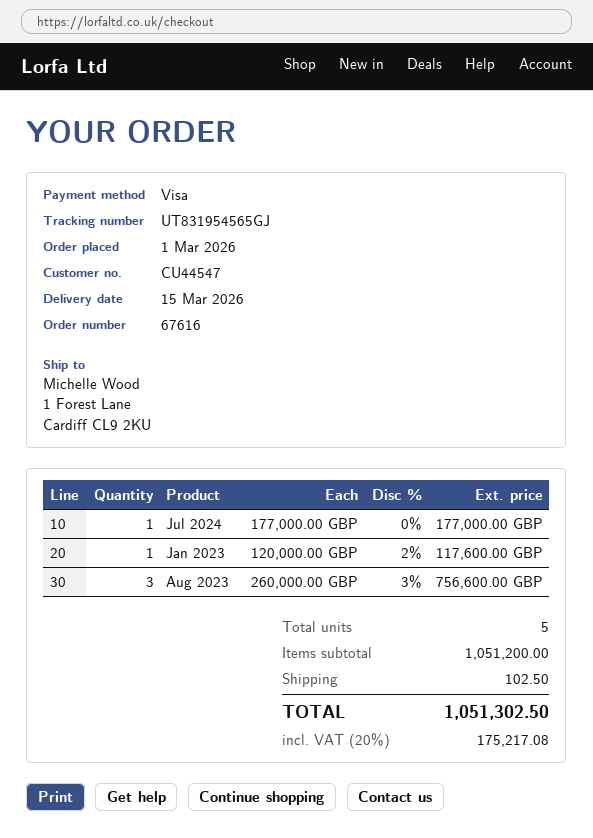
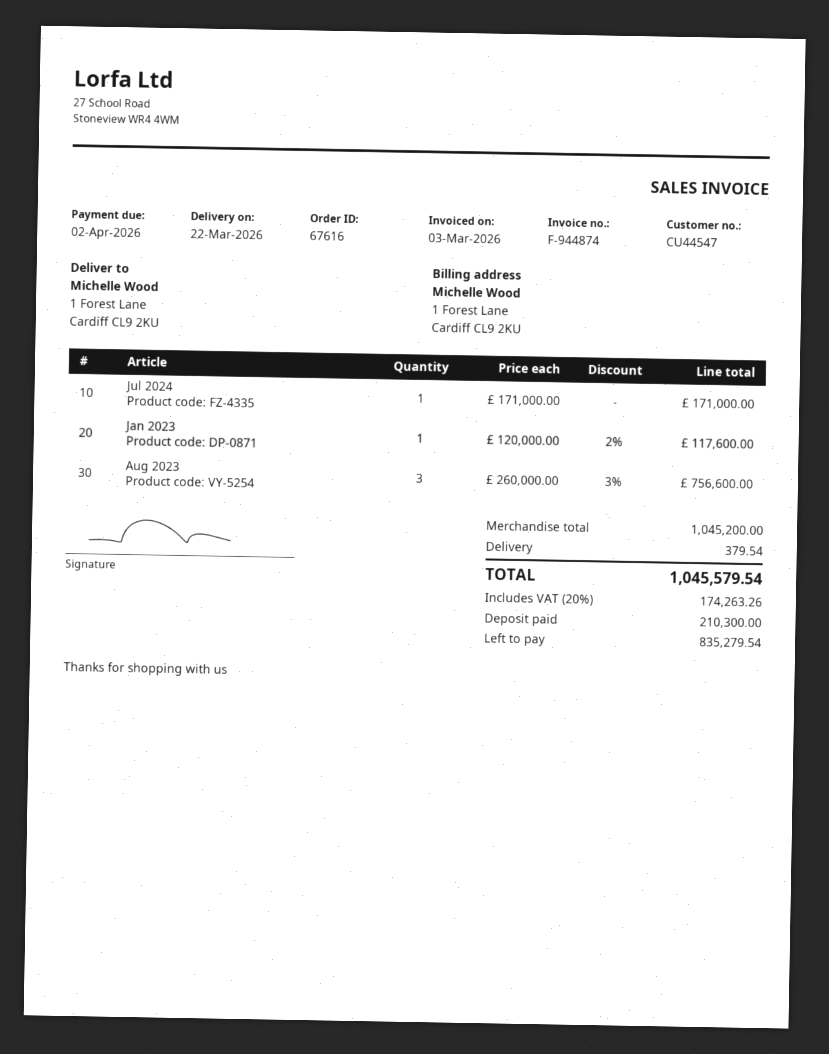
delivery date: 2026-03-15 -> 2026-03-22
Jul 2024: 1 x 177000.00 = 177000.00 -> 1 x 171000.00 = 171000.00
subtotal: 1051200.00 -> 1045200.00
shipping: 102.50 -> 379.54
tax: 20% = 175217.08 -> 20% = 174263.26
total: 1051302.50 -> 1045579.54

